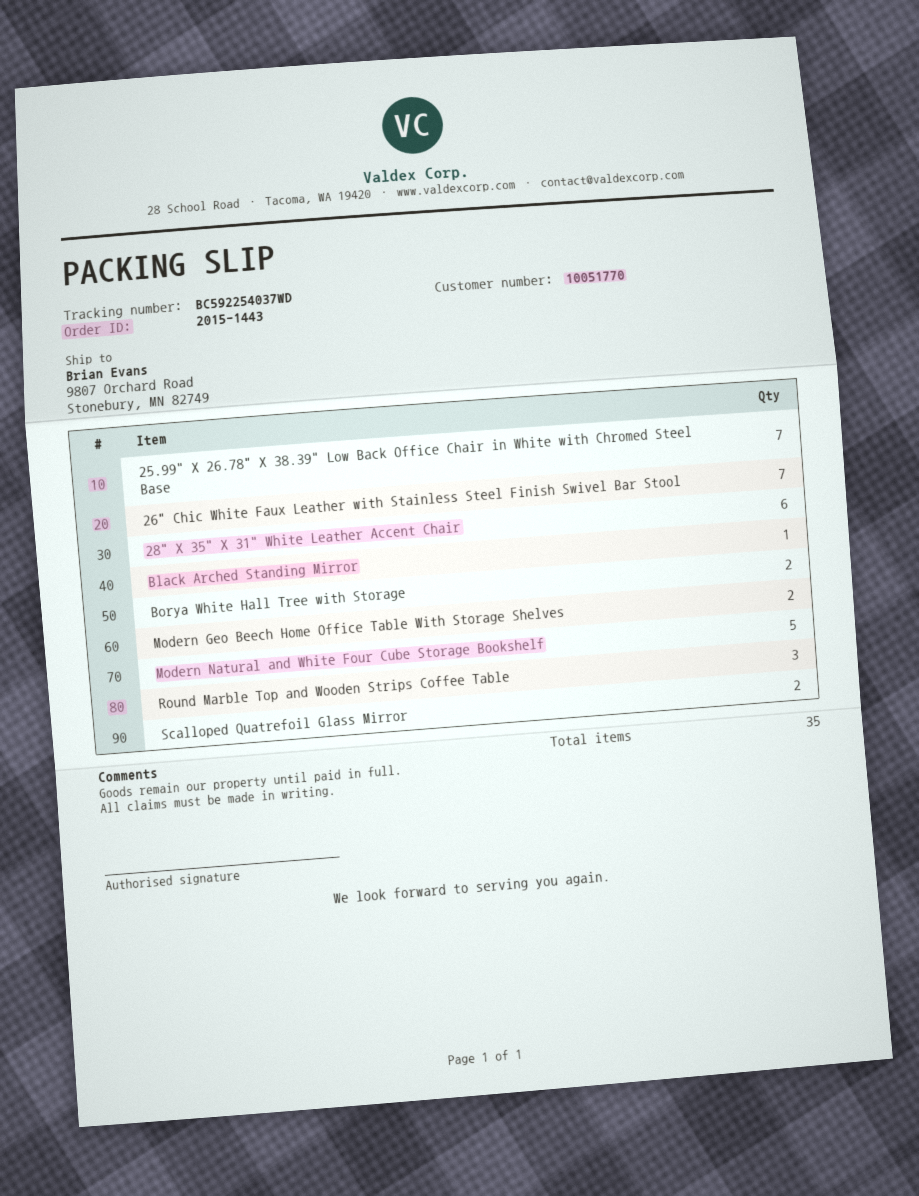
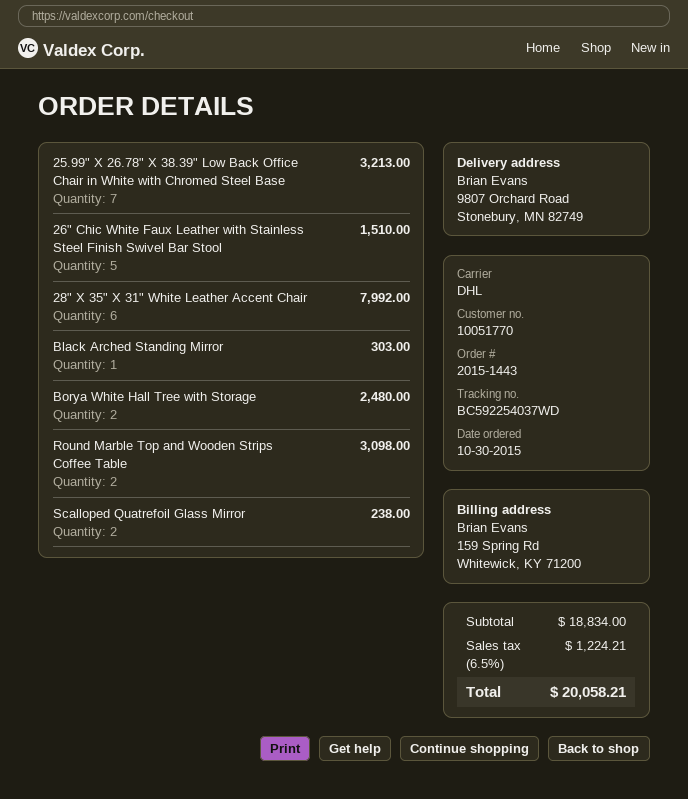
26" Chic White Faux Leather with Stainless Steel Finish Swivel Bar Stool: 7 -> 5
Modern Geo Beech Home Office Table With Storage Shelves: 2 -> none
Modern Natural and White Four Cube Storage Bookshelf: 5 -> none
Round Marble Top and Wooden Strips Coffee Table: 3 -> 2

